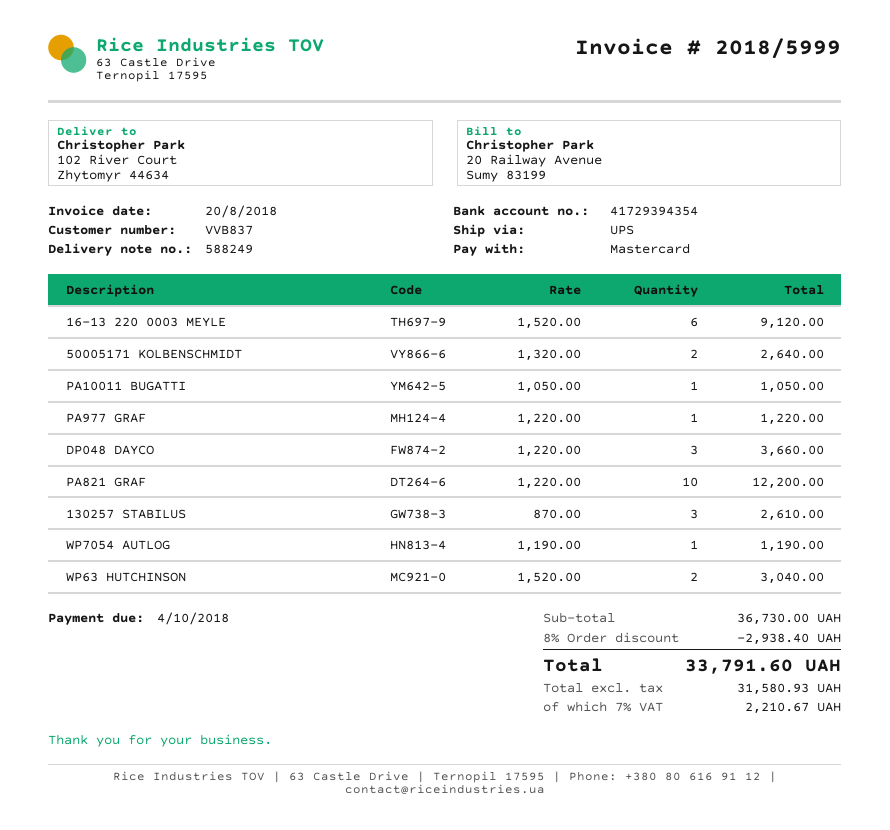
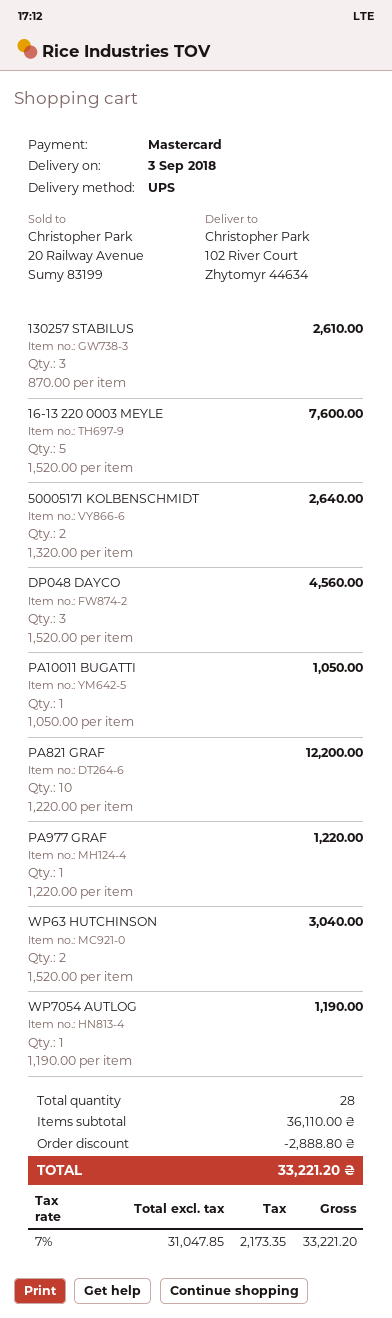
16-13 220 0003 MEYLE: 6 x 1520.00 = 9120.00 -> 5 x 1520.00 = 7600.00
DP048 DAYCO: 3 x 1220.00 = 3660.00 -> 3 x 1520.00 = 4560.00
subtotal: 36730.00 -> 36110.00
discount: 2938.40 -> 2888.80
net: 31580.93 -> 31047.85
tax: 7% = 2210.67 -> 7% = 2173.35
total: 33791.60 -> 33221.20

